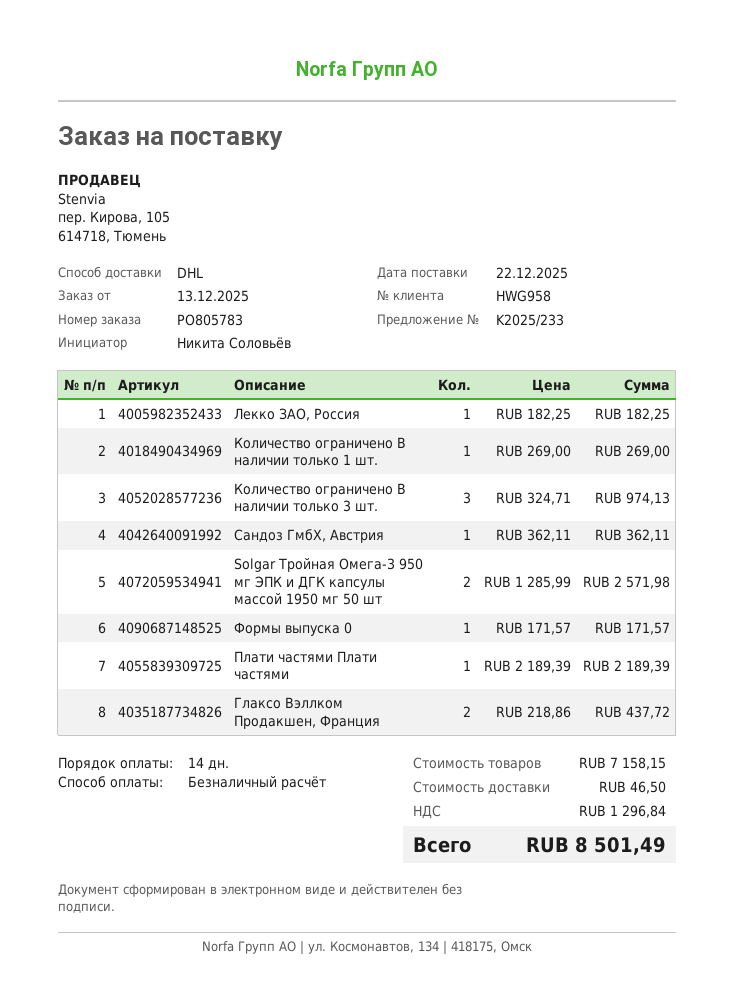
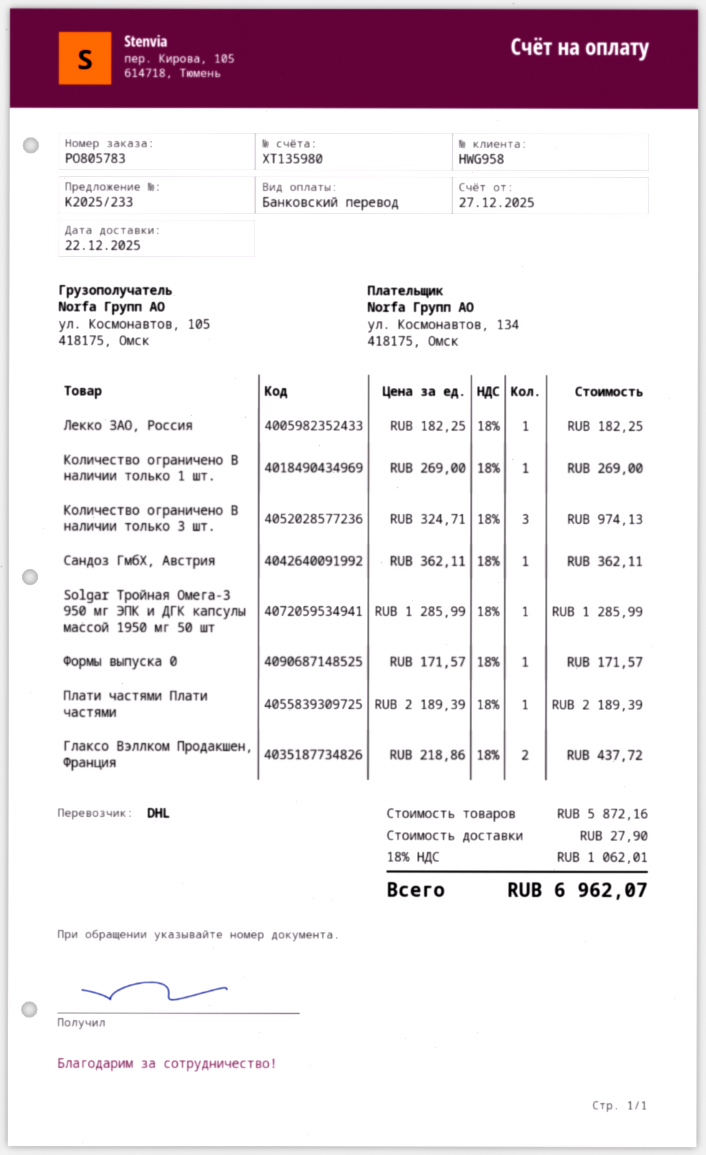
Solgar Тройная Омега-3 950 мг ЭПК и ДГК капсулы массой 1950 мг 50 шт: 2 x 1285.99 = 2571.98 -> 1 x 1285.99 = 1285.99
subtotal: 7158.15 -> 5872.16
shipping: 46.50 -> 27.90
tax: 1296.84 -> 1062.01
total: 8501.49 -> 6962.07

